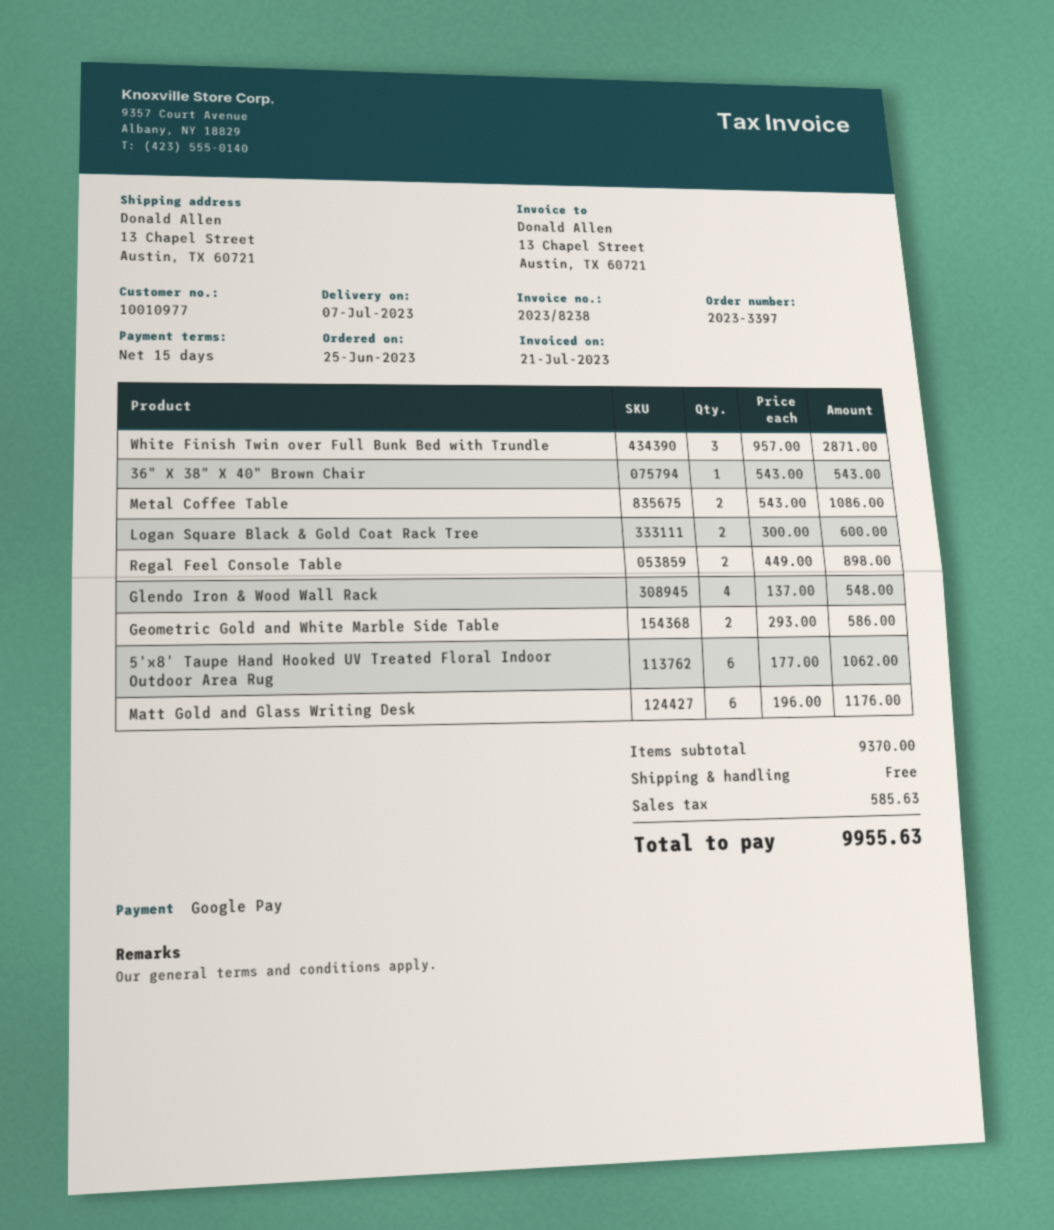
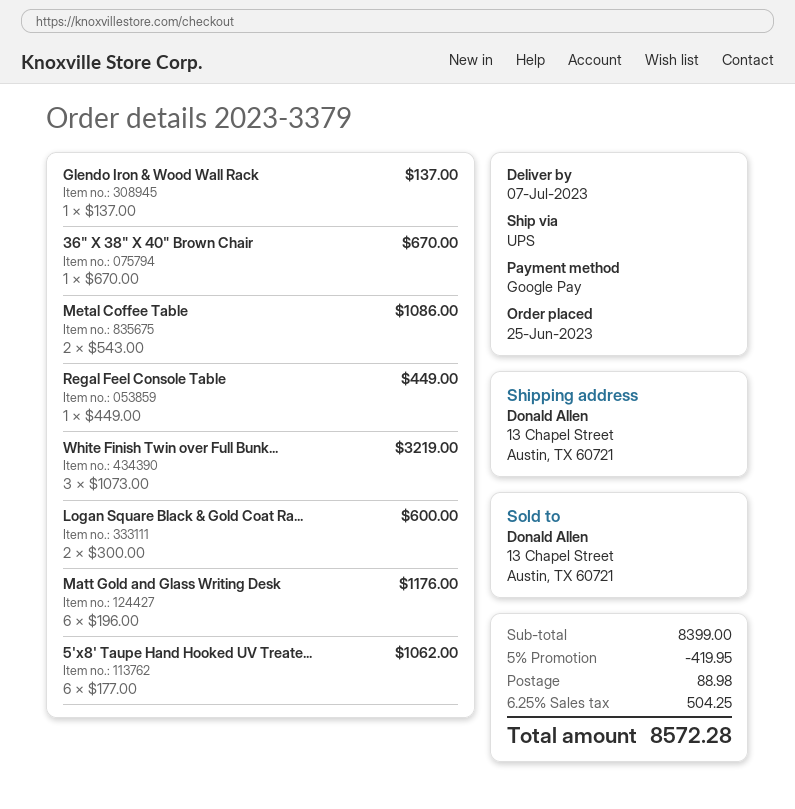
order number: 2023-3397 -> 2023-3379
White Finish Twin over Full Bunk Bed with Trundle: 3 x 957.00 = 2871.00 -> 3 x 1073.00 = 3219.00
36" X 38" X 40" Brown Chair: 1 x 543.00 = 543.00 -> 1 x 670.00 = 670.00
Regal Feel Console Table: 2 x 449.00 = 898.00 -> 1 x 449.00 = 449.00
Glendo Iron & Wood Wall Rack: 4 x 137.00 = 548.00 -> 1 x 137.00 = 137.00
Geometric Gold and White Marble Side Table: 2 x 293.00 = 586.00 -> none
subtotal: 9370.00 -> 8399.00
discount: none -> 5% = 419.95
shipping: 0.00 -> 88.98
tax: 585.63 -> 504.25
total: 9955.63 -> 8572.28

